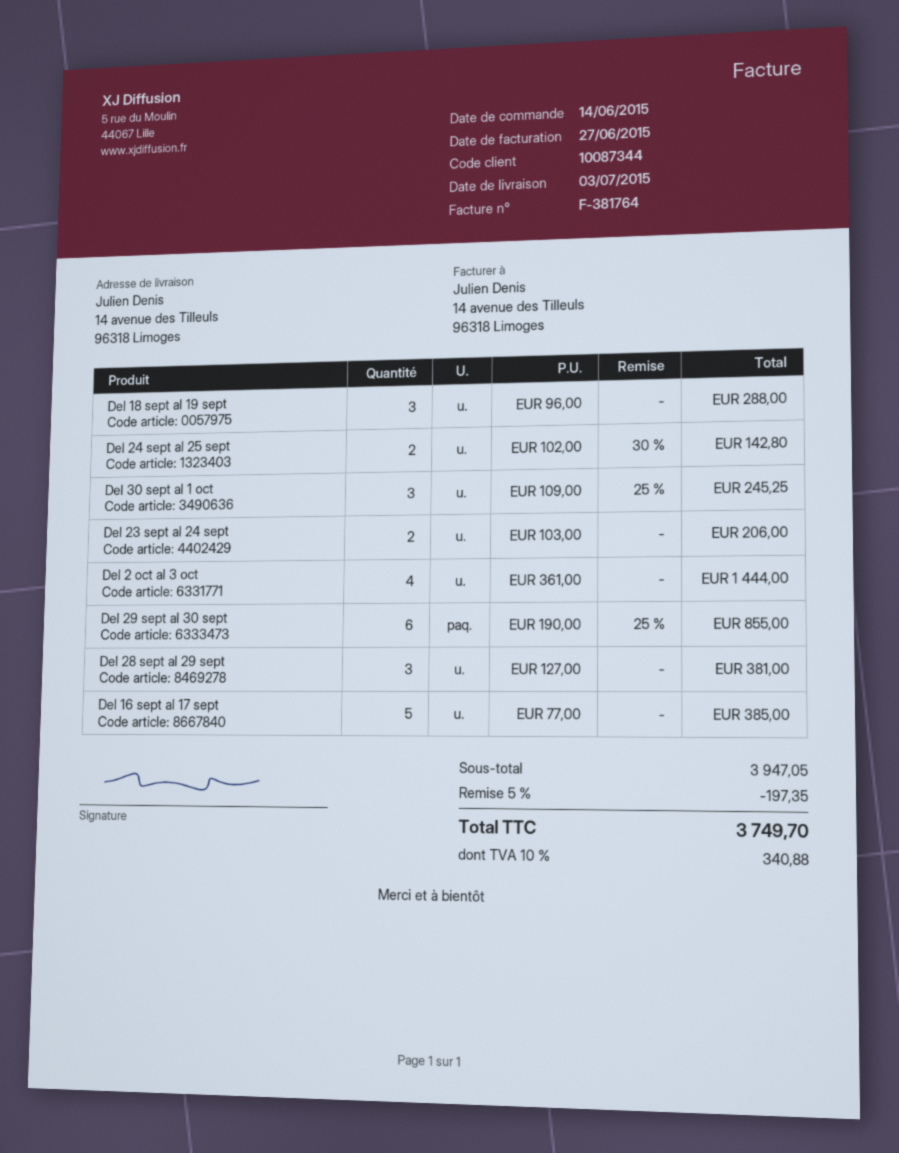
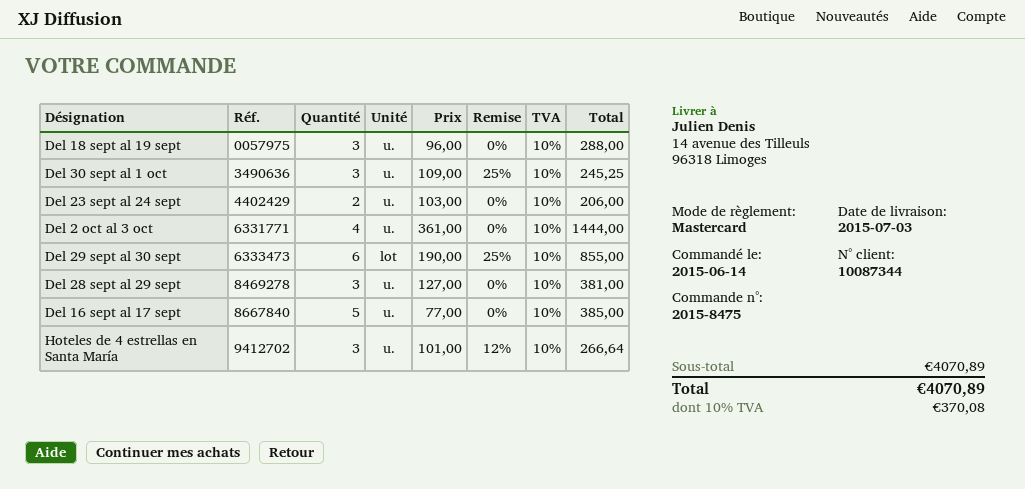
Del 24 sept al 25 sept: 2 x 102.00 - 30% = 142.80 -> none
Hoteles de 4 estrellas en Santa María: none -> 3 x 101.00 - 12% = 266.64
subtotal: 3947.05 -> 4070.89
discount: 5% = 197.35 -> none
tax: 10% = 340.88 -> 10% = 370.08
total: 3749.70 -> 4070.89

